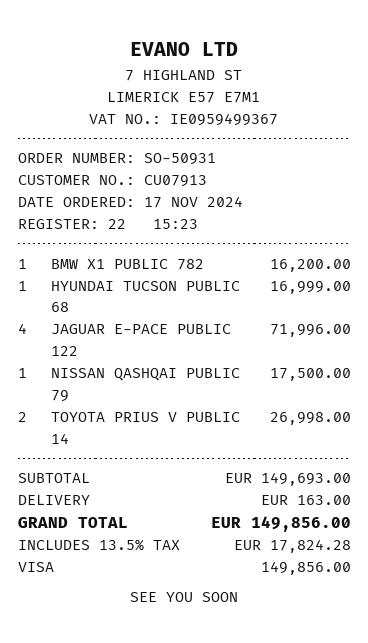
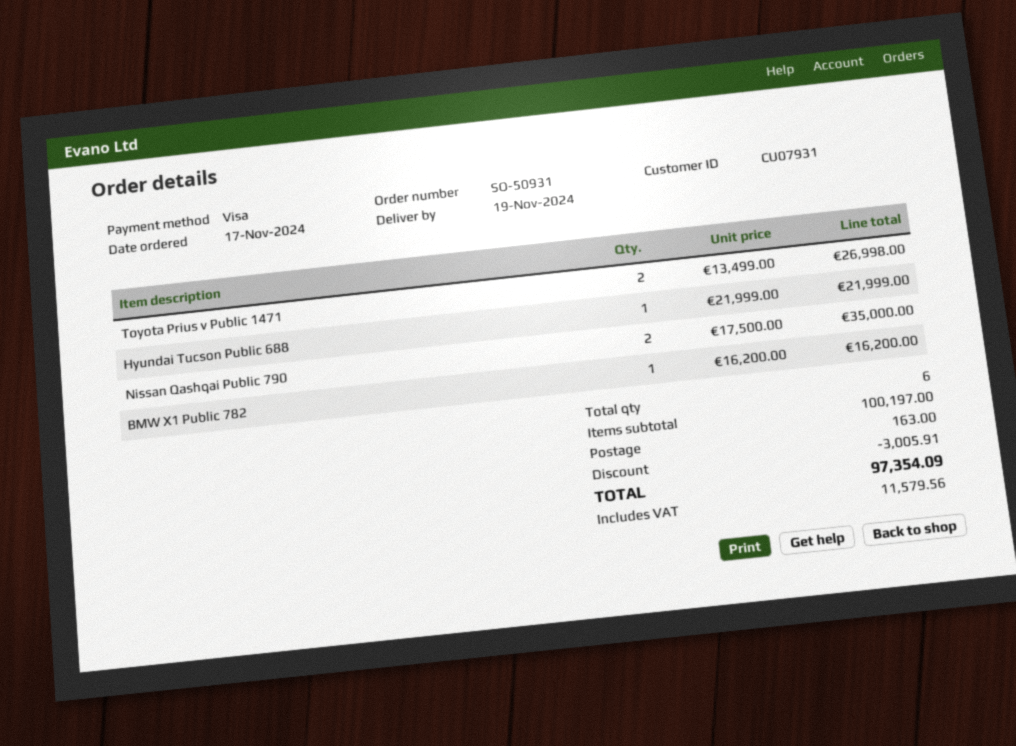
customer number: CU07913 -> CU07931
HYUNDAI TUCSON PUBLIC 68: 1 for 16999.00 -> 1 for 21999.00
JAGUAR E-PACE PUBLIC 122: 4 for 71996.00 -> none
NISSAN QASHQAI PUBLIC 79: 1 for 17500.00 -> 2 for 35000.00
subtotal: 149693.00 -> 100197.00
discount: none -> 3005.91
tax: 17824.28 -> 11579.56
total: 149856.00 -> 97354.09

